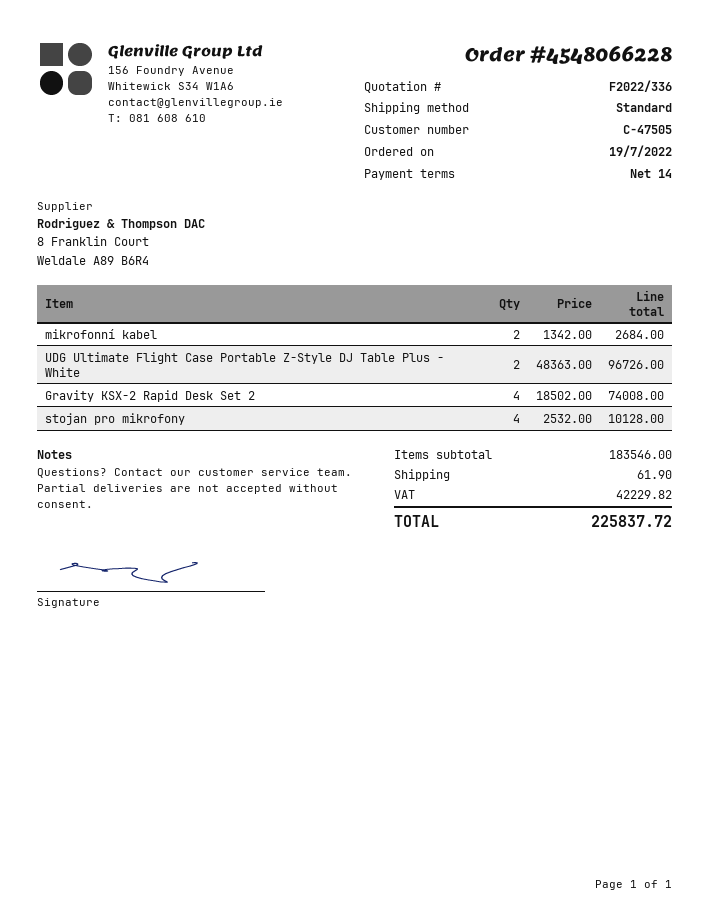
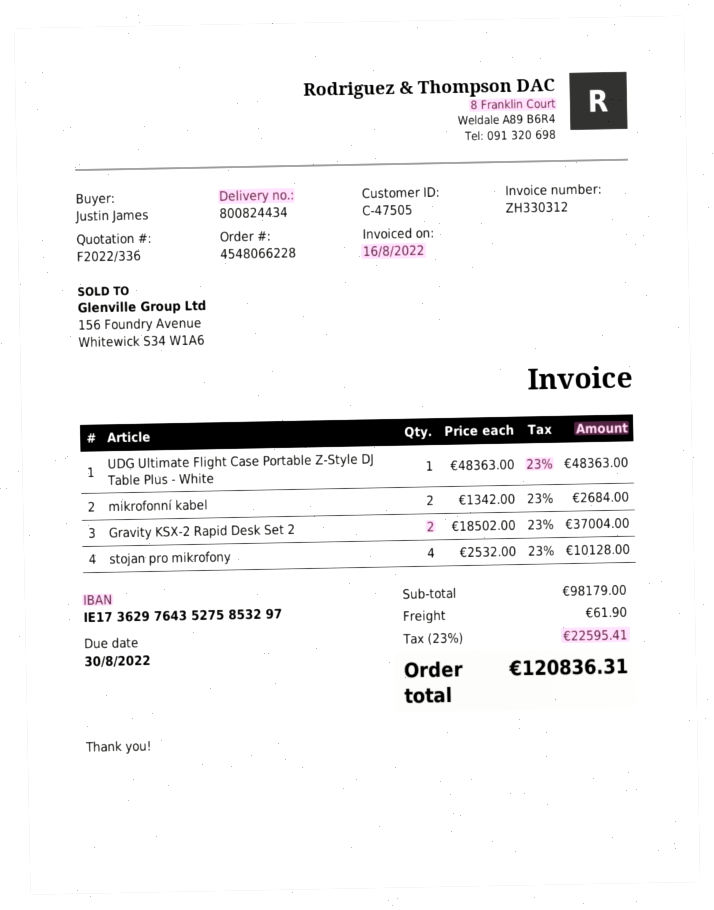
UDG Ultimate Flight Case Portable Z-Style DJ Table Plus - White: 2 x 48363.00 = 96726.00 -> 1 x 48363.00 = 48363.00
Gravity KSX-2 Rapid Desk Set 2: 4 x 18502.00 = 74008.00 -> 2 x 18502.00 = 37004.00
subtotal: 183546.00 -> 98179.00
tax: 42229.82 -> 22595.41
total: 225837.72 -> 120836.31

